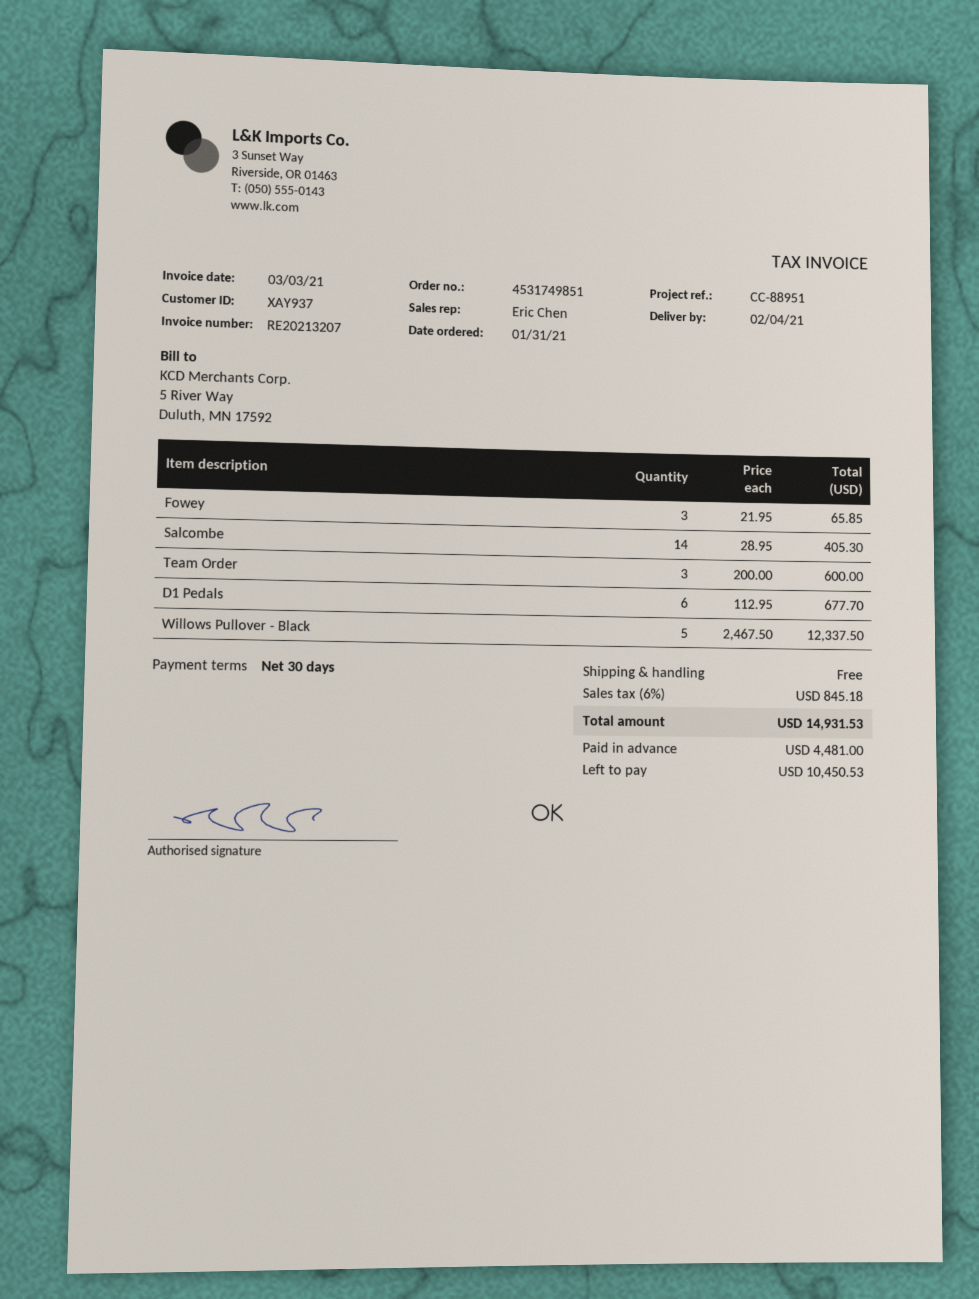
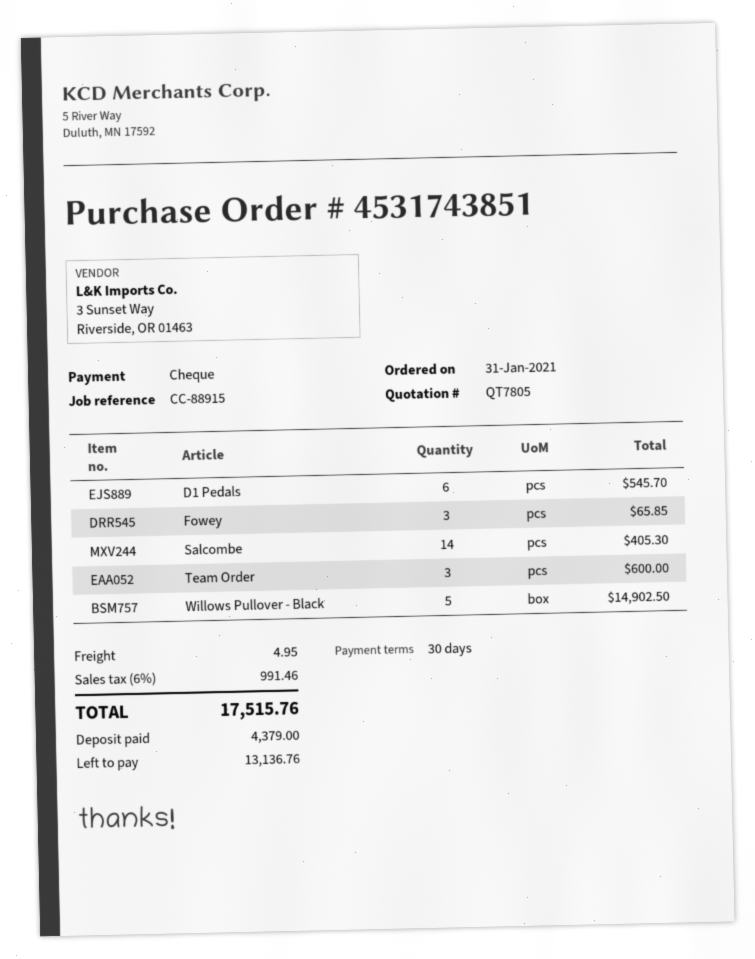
order number: 4531749851 -> 4531743851
reference: CC-88951 -> CC-88915
D1 Pedals: 6 for 677.70 -> 6 for 545.70
Willows Pullover - Black: 5 for 12337.50 -> 5 for 14902.50
shipping: 0.00 -> 4.95
tax: 6% = 845.18 -> 6% = 991.46
total: 14931.53 -> 17515.76
deposit: 4481.00 -> 4379.00
balance: 10450.53 -> 13136.76

